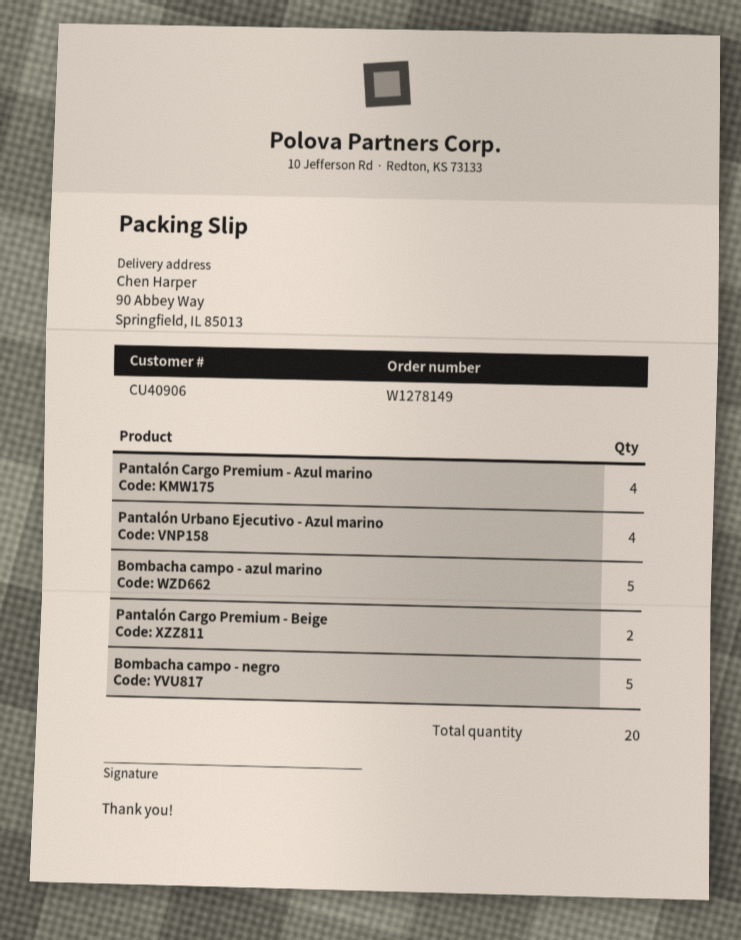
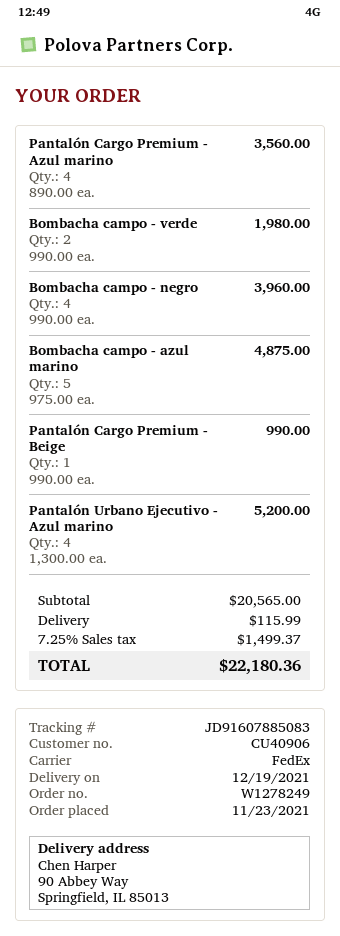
order number: W1278149 -> W1278249
Pantalón Cargo Premium - Beige: 2 -> 1
Bombacha campo - negro: 5 -> 4
Bombacha campo - verde: none -> 2

